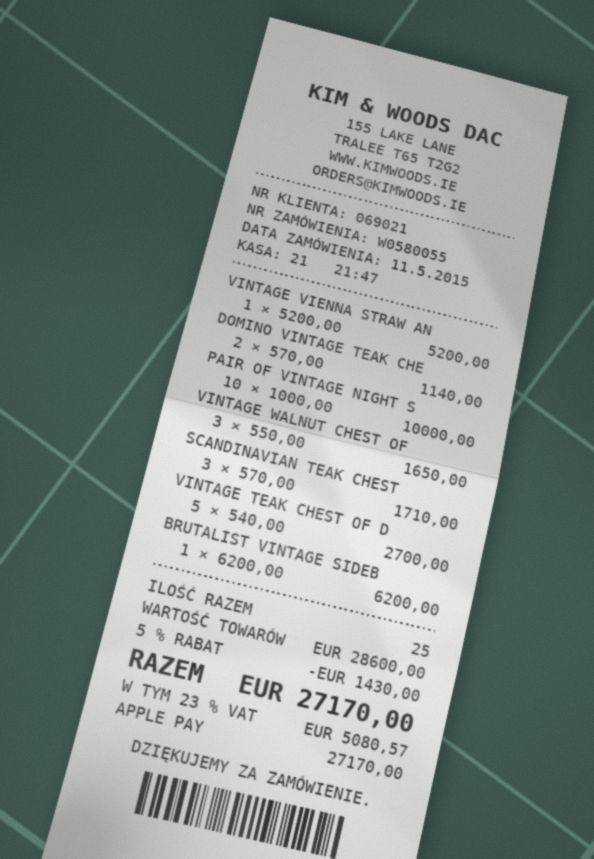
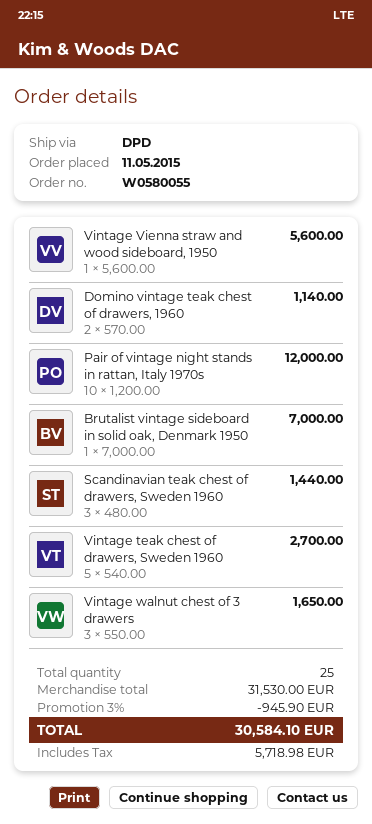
VINTAGE VIENNA STRAW AN: 1 x 5200.00 = 5200.00 -> 1 x 5600.00 = 5600.00
PAIR OF VINTAGE NIGHT S: 10 x 1000.00 = 10000.00 -> 10 x 1200.00 = 12000.00
SCANDINAVIAN TEAK CHEST: 3 x 570.00 = 1710.00 -> 3 x 480.00 = 1440.00
BRUTALIST VINTAGE SIDEB: 1 x 6200.00 = 6200.00 -> 1 x 7000.00 = 7000.00
subtotal: 28600.00 -> 31530.00
discount: 5% = 1430.00 -> 3% = 945.90
tax: 5080.57 -> 5718.98
total: 27170.00 -> 30584.10

